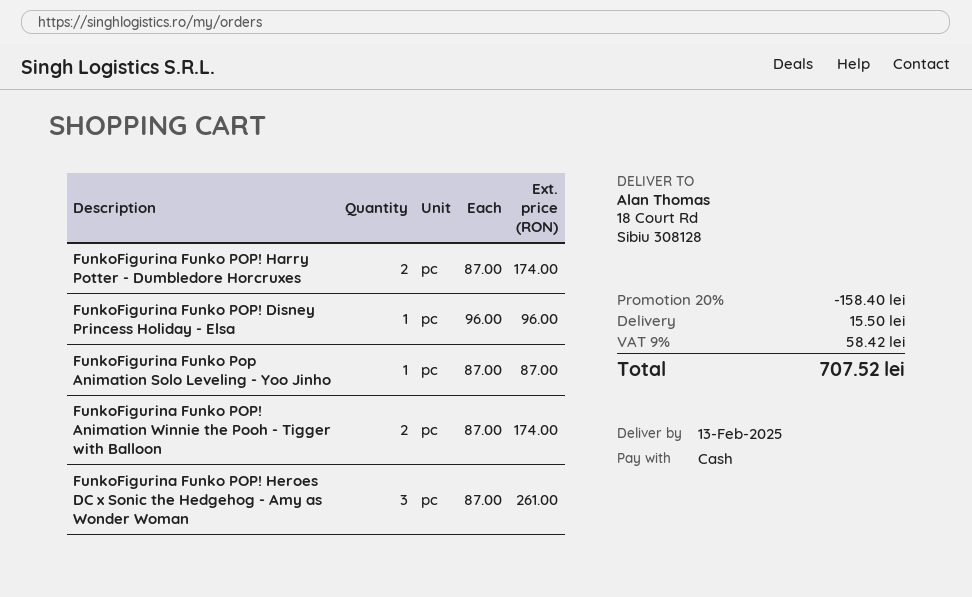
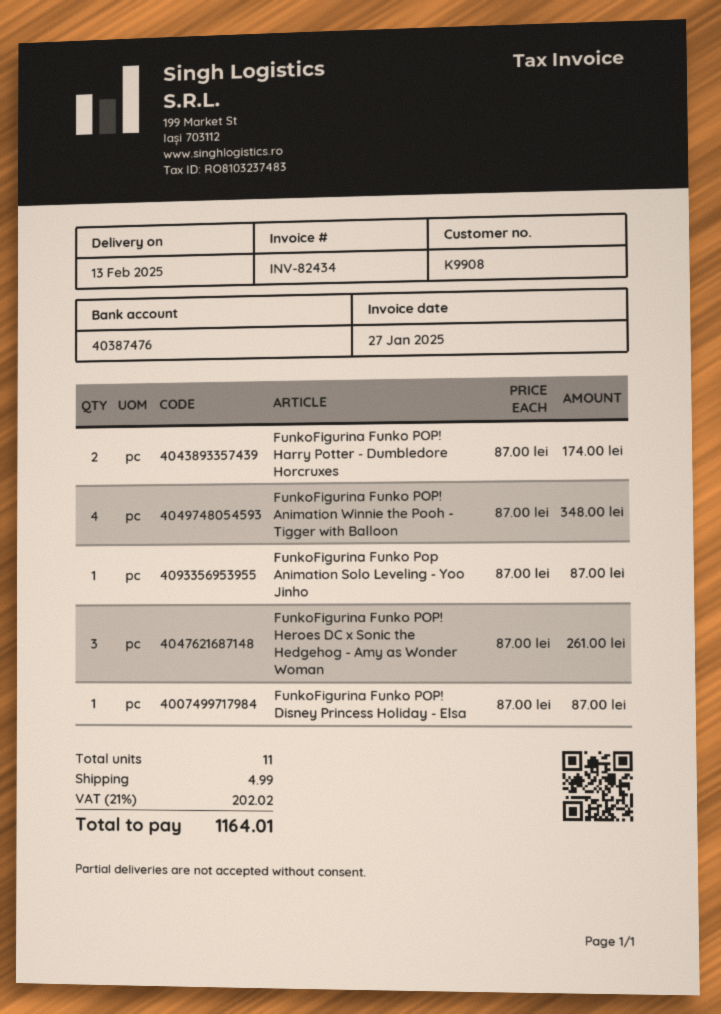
FunkoFigurina Funko POP! Disney Princess Holiday - Elsa: 1 x 96.00 = 96.00 -> 1 x 87.00 = 87.00
FunkoFigurina Funko POP! Animation Winnie the Pooh - Tigger with Balloon: 2 x 87.00 = 174.00 -> 4 x 87.00 = 348.00
discount: 20% = 158.40 -> none
shipping: 15.50 -> 4.99
tax: 9% = 58.42 -> 21% = 202.02
total: 707.52 -> 1164.01

